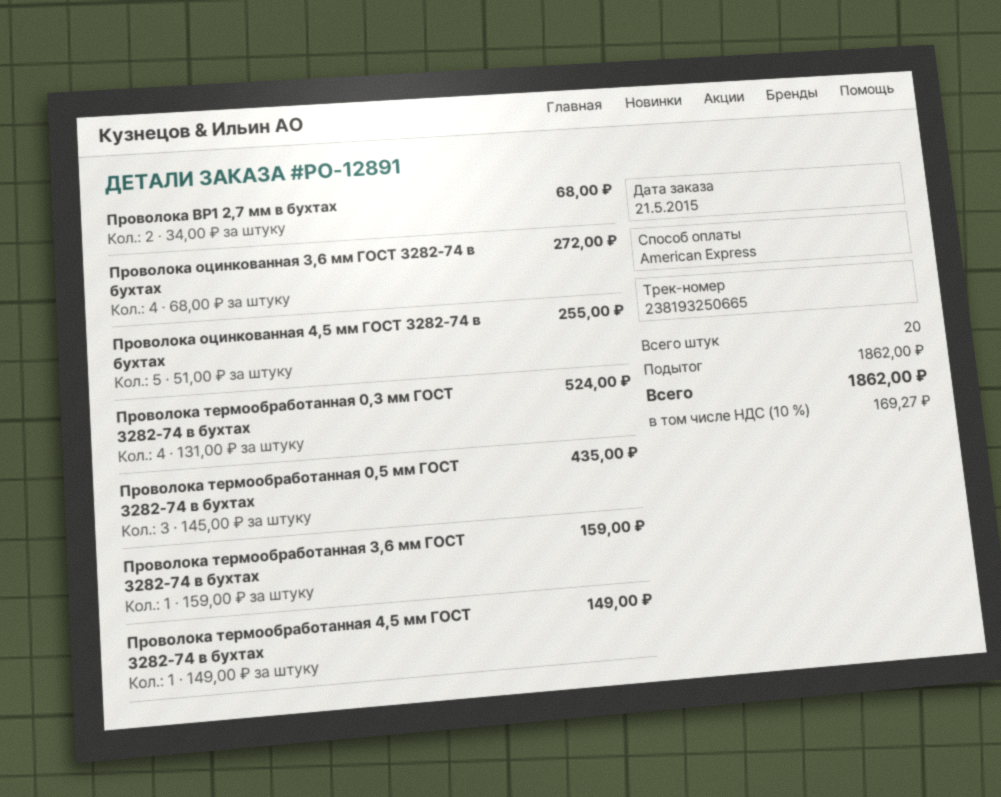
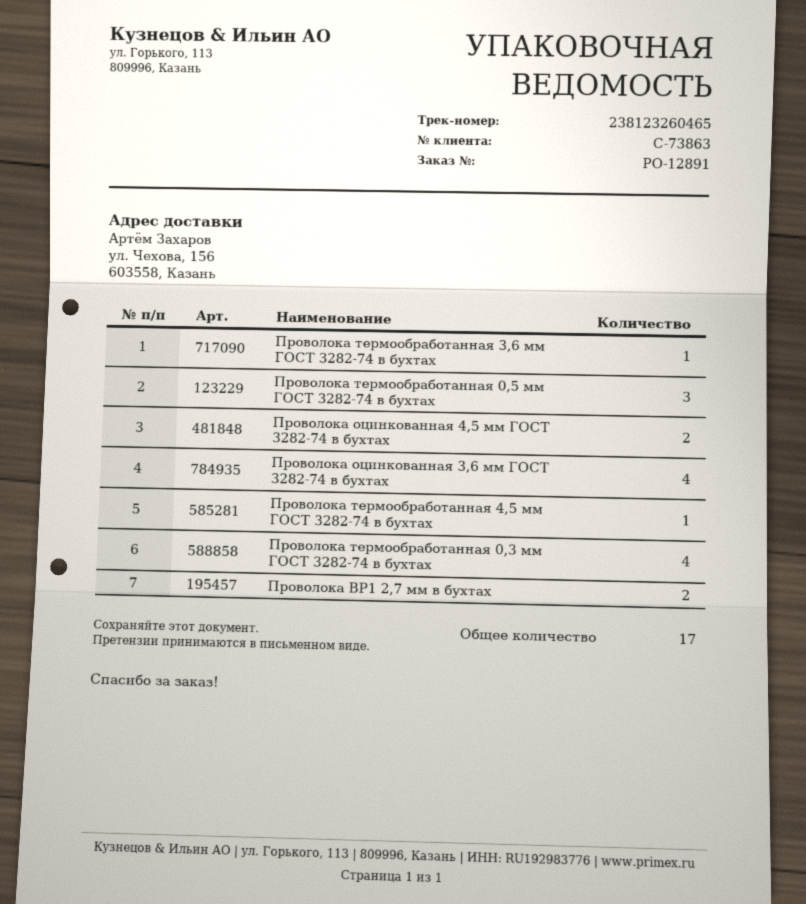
tracking number: 238193250665 -> 238123260465
Проволока оцинкованная 4,5 мм ГОСТ 3282-74 в бухтах: 5 -> 2
total quantity: 20 -> 17

